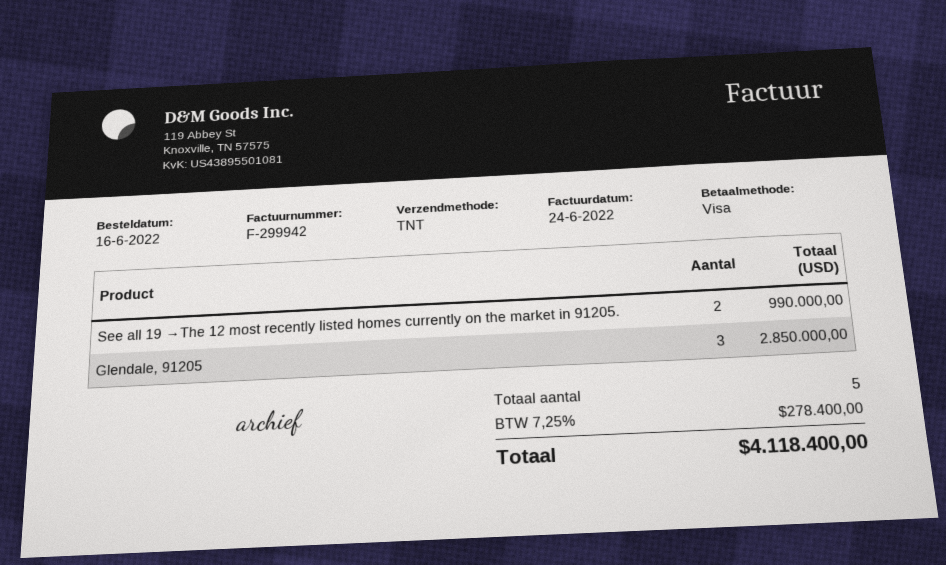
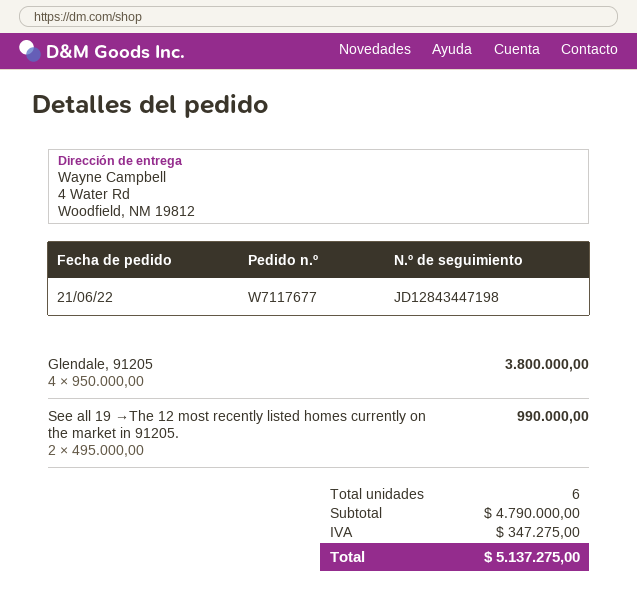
order date: 2022-06-16 -> 2022-06-21
Glendale, 91205: 3 for 2850000.00 -> 4 for 3800000.00
total quantity: 5 -> 6
tax: 278400.00 -> 347275.00
total: 4118400.00 -> 5137275.00

